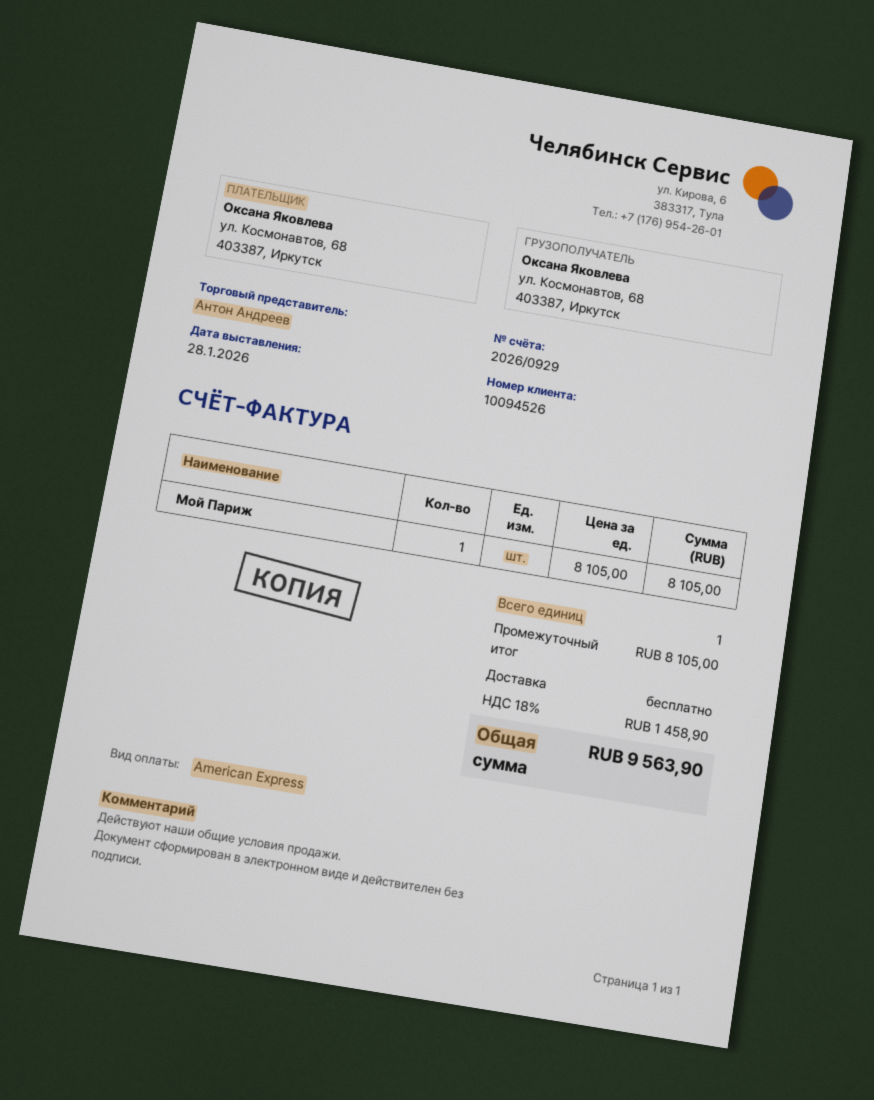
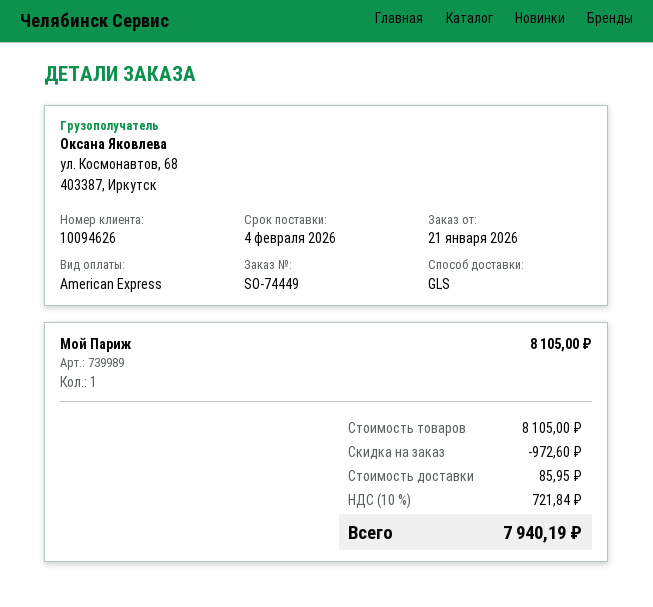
customer number: 10094526 -> 10094626
discount: none -> 972.60
shipping: 0.00 -> 85.95
tax: 18% = 1458.90 -> 10% = 721.84
total: 9563.90 -> 7940.19

